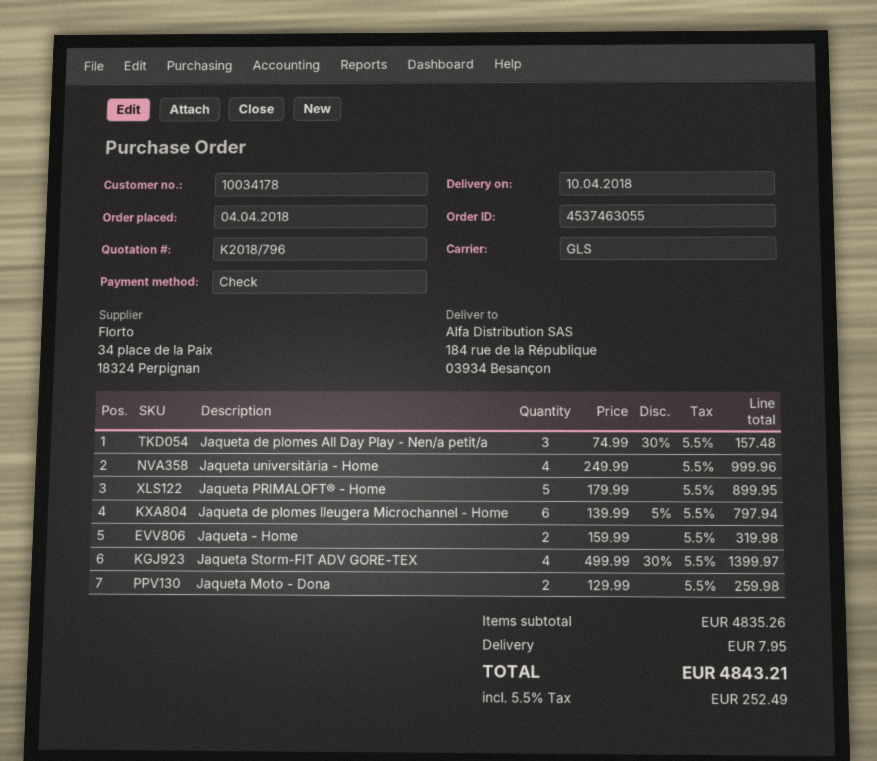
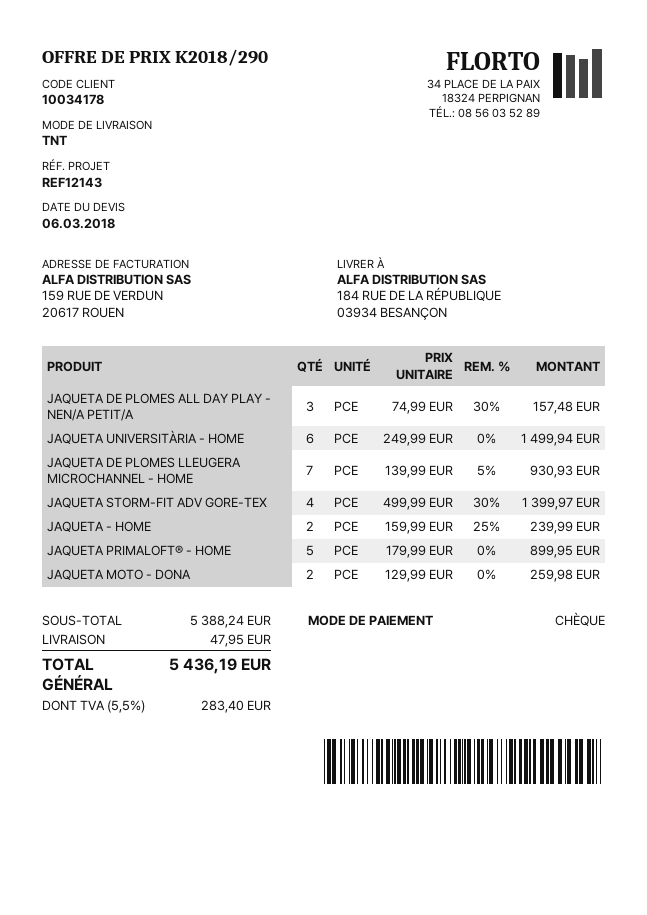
quote number: K2018/796 -> K2018/290
shipping method: GLS -> TNT
Jaqueta universitària - Home: 4 x 249.99 = 999.96 -> 6 x 249.99 = 1499.94
Jaqueta de plomes lleugera Microchannel - Home: 6 x 139.99 - 5% = 797.94 -> 7 x 139.99 - 5% = 930.93
Jaqueta - Home: 2 x 159.99 = 319.98 -> 2 x 159.99 - 25% = 239.99
subtotal: 4835.26 -> 5388.24
shipping: 7.95 -> 47.95
tax: 5.5% = 252.49 -> 5.5% = 283.40
total: 4843.21 -> 5436.19

